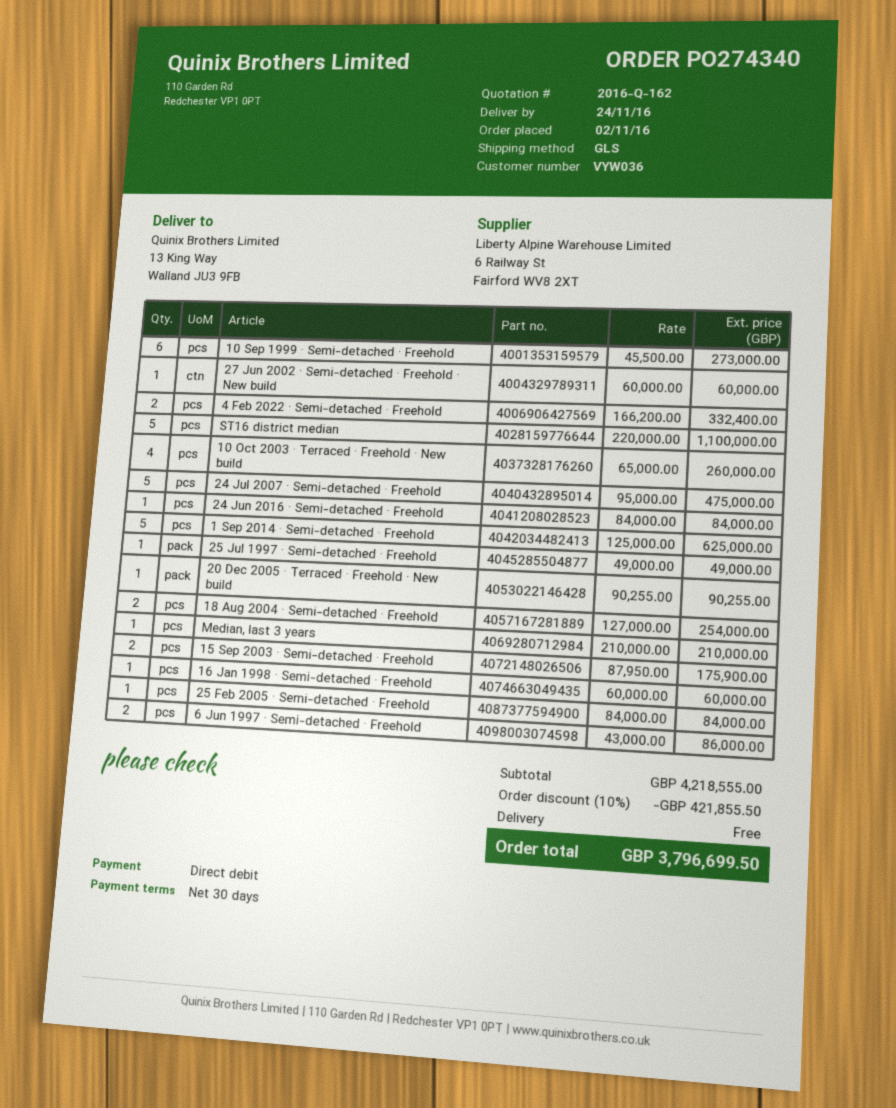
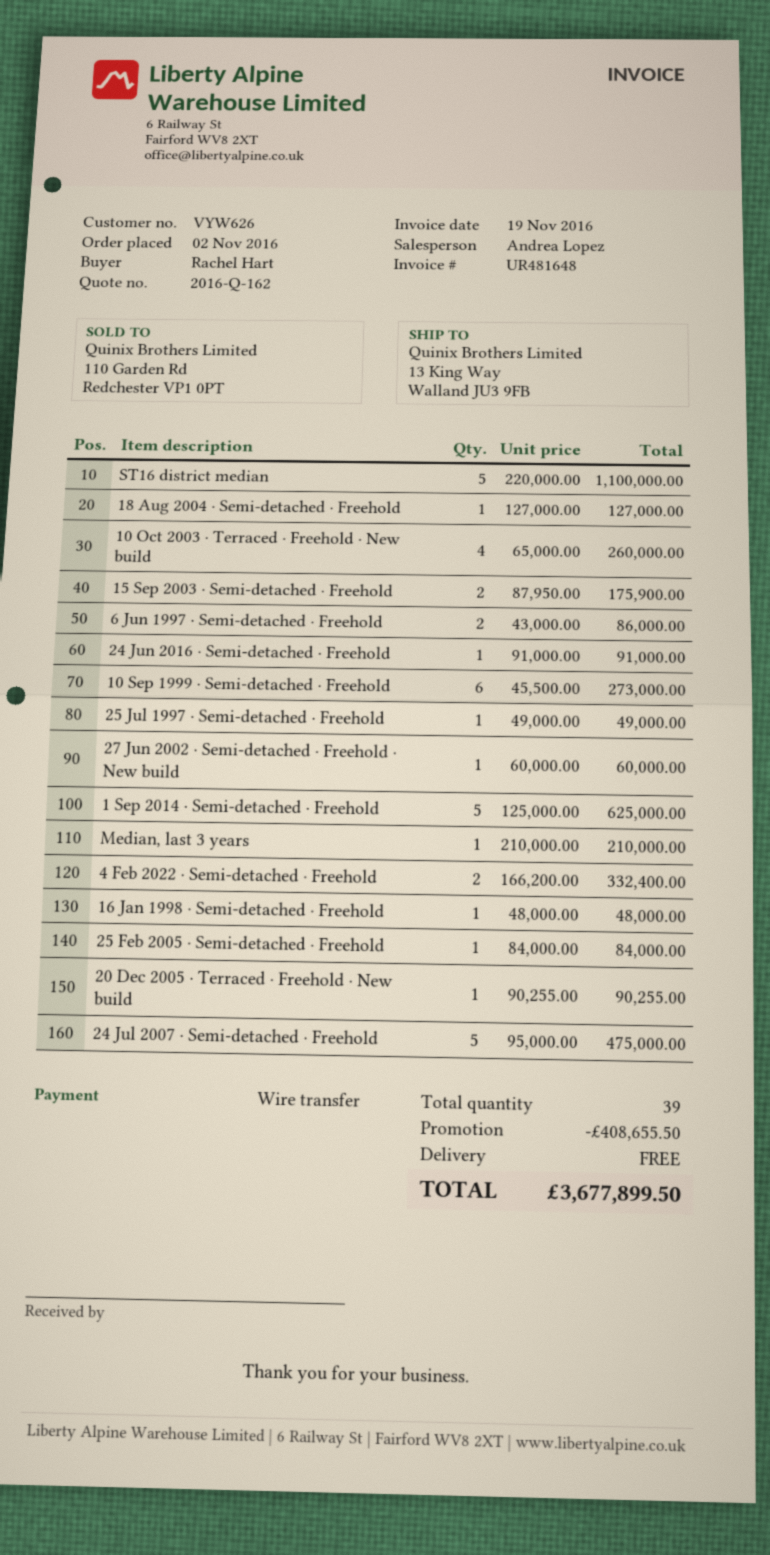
customer number: VYW036 -> VYW626
payment method: direct debit -> bank transfer
24 Jun 2016 · Semi-detached · Freehold: 1 x 84000.00 = 84000.00 -> 1 x 91000.00 = 91000.00
18 Aug 2004 · Semi-detached · Freehold: 2 x 127000.00 = 254000.00 -> 1 x 127000.00 = 127000.00
16 Jan 1998 · Semi-detached · Freehold: 1 x 60000.00 = 60000.00 -> 1 x 48000.00 = 48000.00
discount: 421855.50 -> 408655.50
total: 3796699.50 -> 3677899.50

